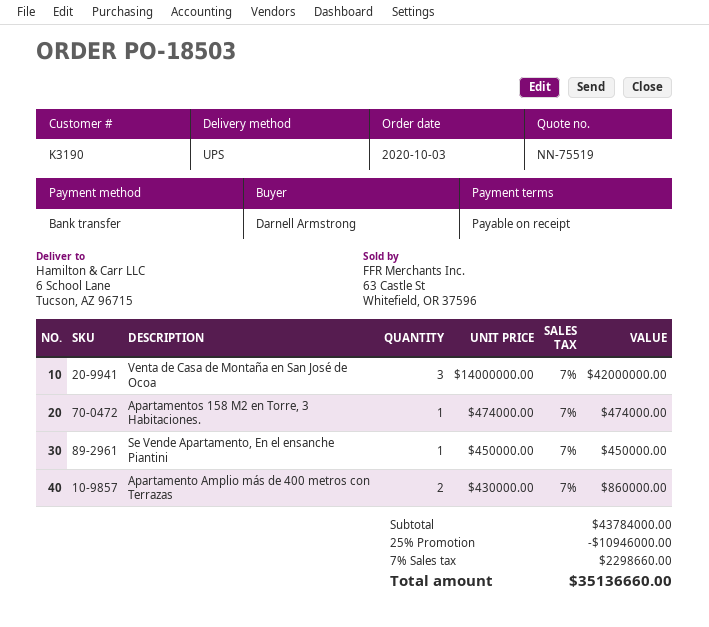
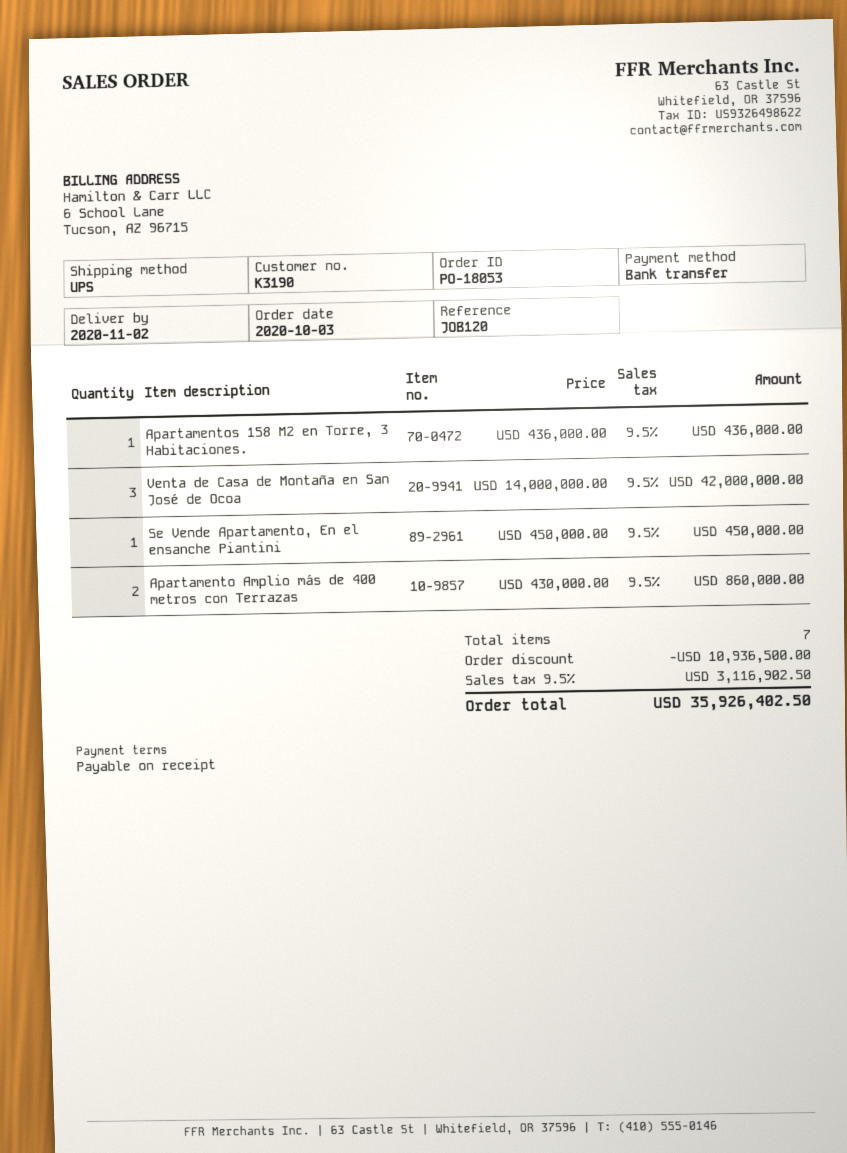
order number: PO-18503 -> PO-18053
Apartamentos 158 M2 en Torre, 3 Habitaciones.: 1 x 474000.00 = 474000.00 -> 1 x 436000.00 = 436000.00
discount: 10946000.00 -> 10936500.00
tax: 7% = 2298660.00 -> 9.5% = 3116902.50
total: 35136660.00 -> 35926402.50

